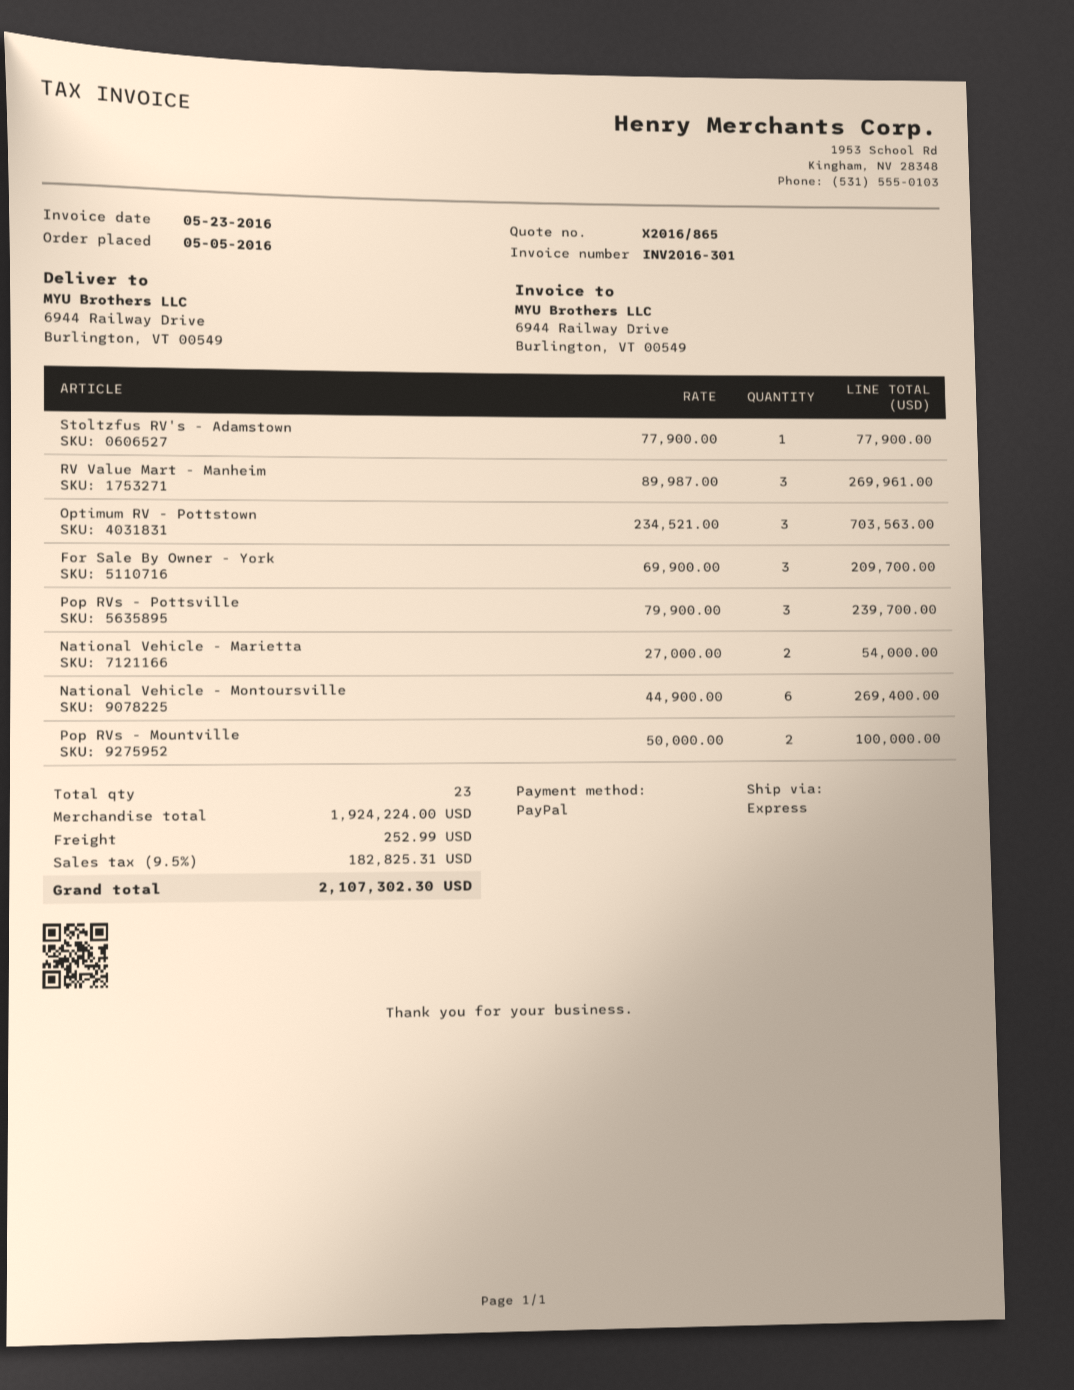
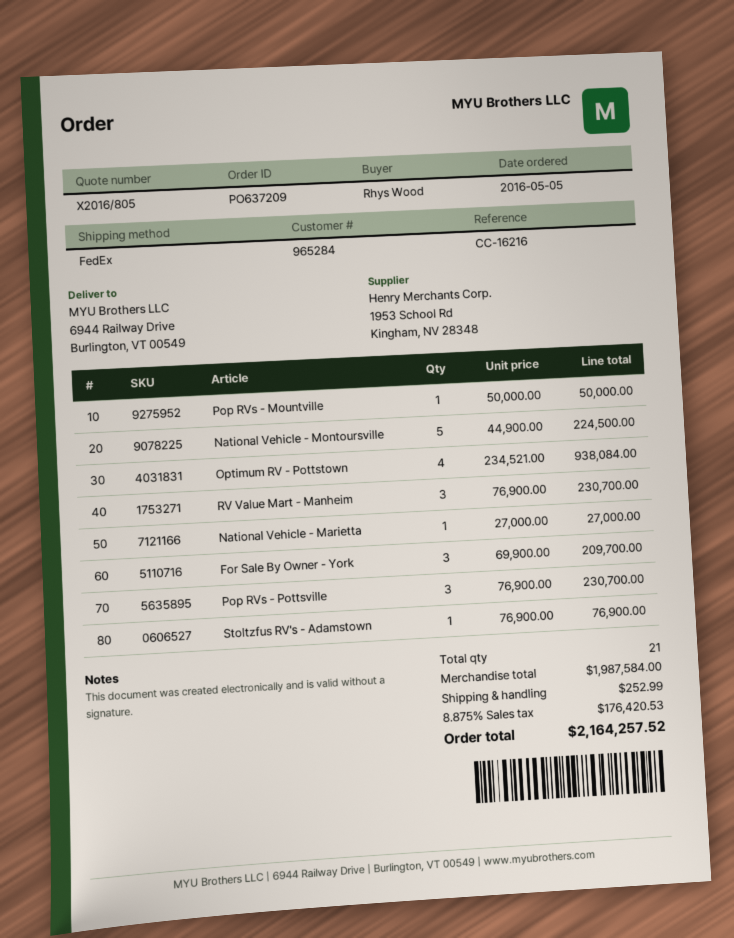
quote number: X2016/865 -> X2016/805
shipping method: express -> FedEx
Stoltzfus RV's - Adamstown: 1 x 77900.00 = 77900.00 -> 1 x 76900.00 = 76900.00
RV Value Mart - Manheim: 3 x 89987.00 = 269961.00 -> 3 x 76900.00 = 230700.00
Optimum RV - Pottstown: 3 x 234521.00 = 703563.00 -> 4 x 234521.00 = 938084.00
Pop RVs - Pottsville: 3 x 79900.00 = 239700.00 -> 3 x 76900.00 = 230700.00
National Vehicle - Marietta: 2 x 27000.00 = 54000.00 -> 1 x 27000.00 = 27000.00
National Vehicle - Montoursville: 6 x 44900.00 = 269400.00 -> 5 x 44900.00 = 224500.00
Pop RVs - Mountville: 2 x 50000.00 = 100000.00 -> 1 x 50000.00 = 50000.00
total quantity: 23 -> 21
subtotal: 1924224.00 -> 1987584.00
tax: 9.5% = 182825.31 -> 8.875% = 176420.53
total: 2107302.30 -> 2164257.52

